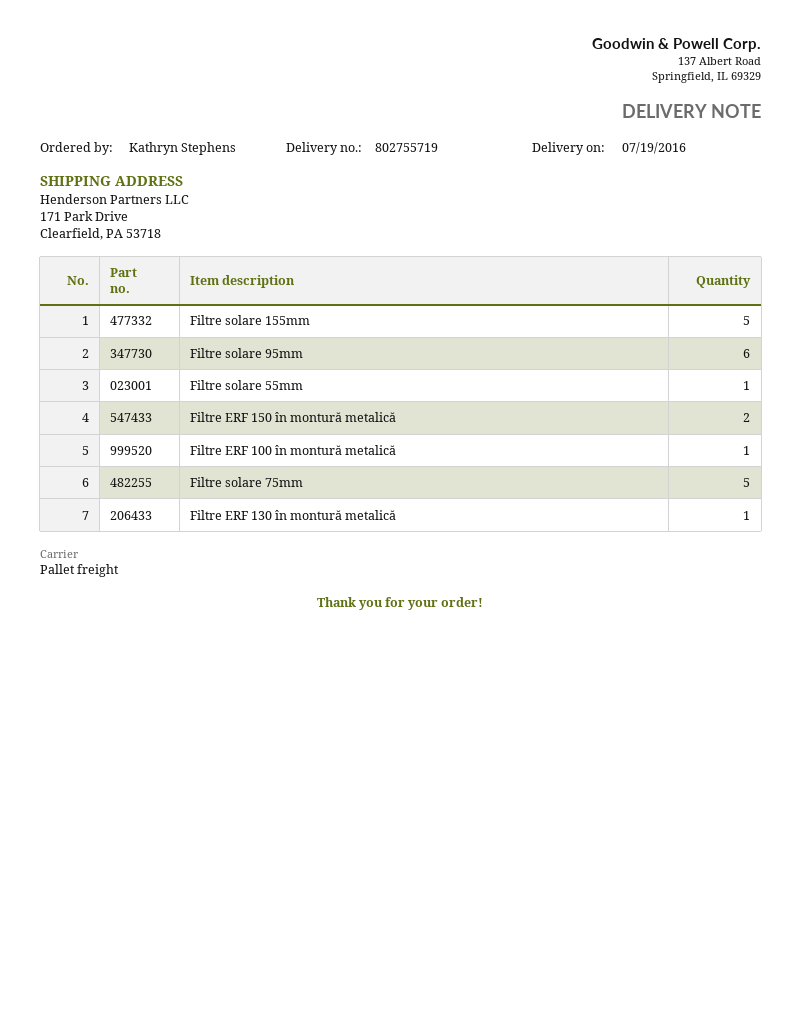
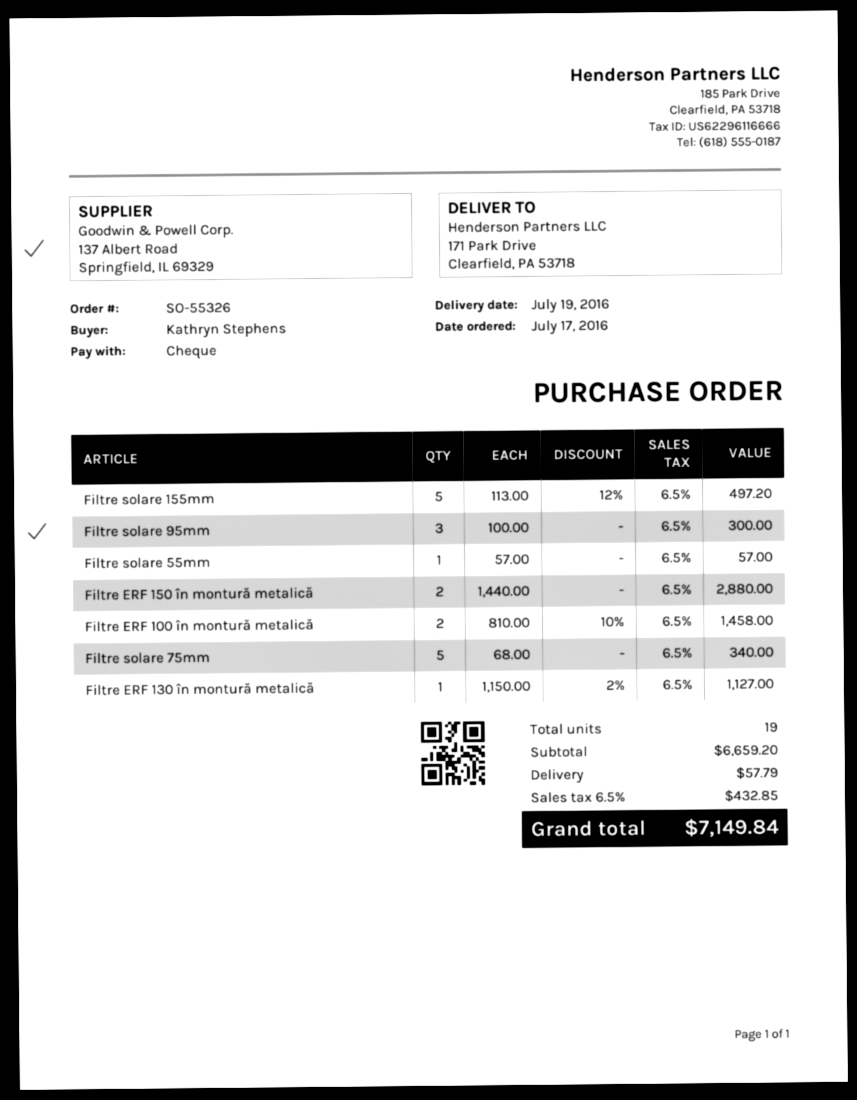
Filtre solare 95mm: 6 -> 3
Filtre ERF 100 în montură metalică: 1 -> 2

